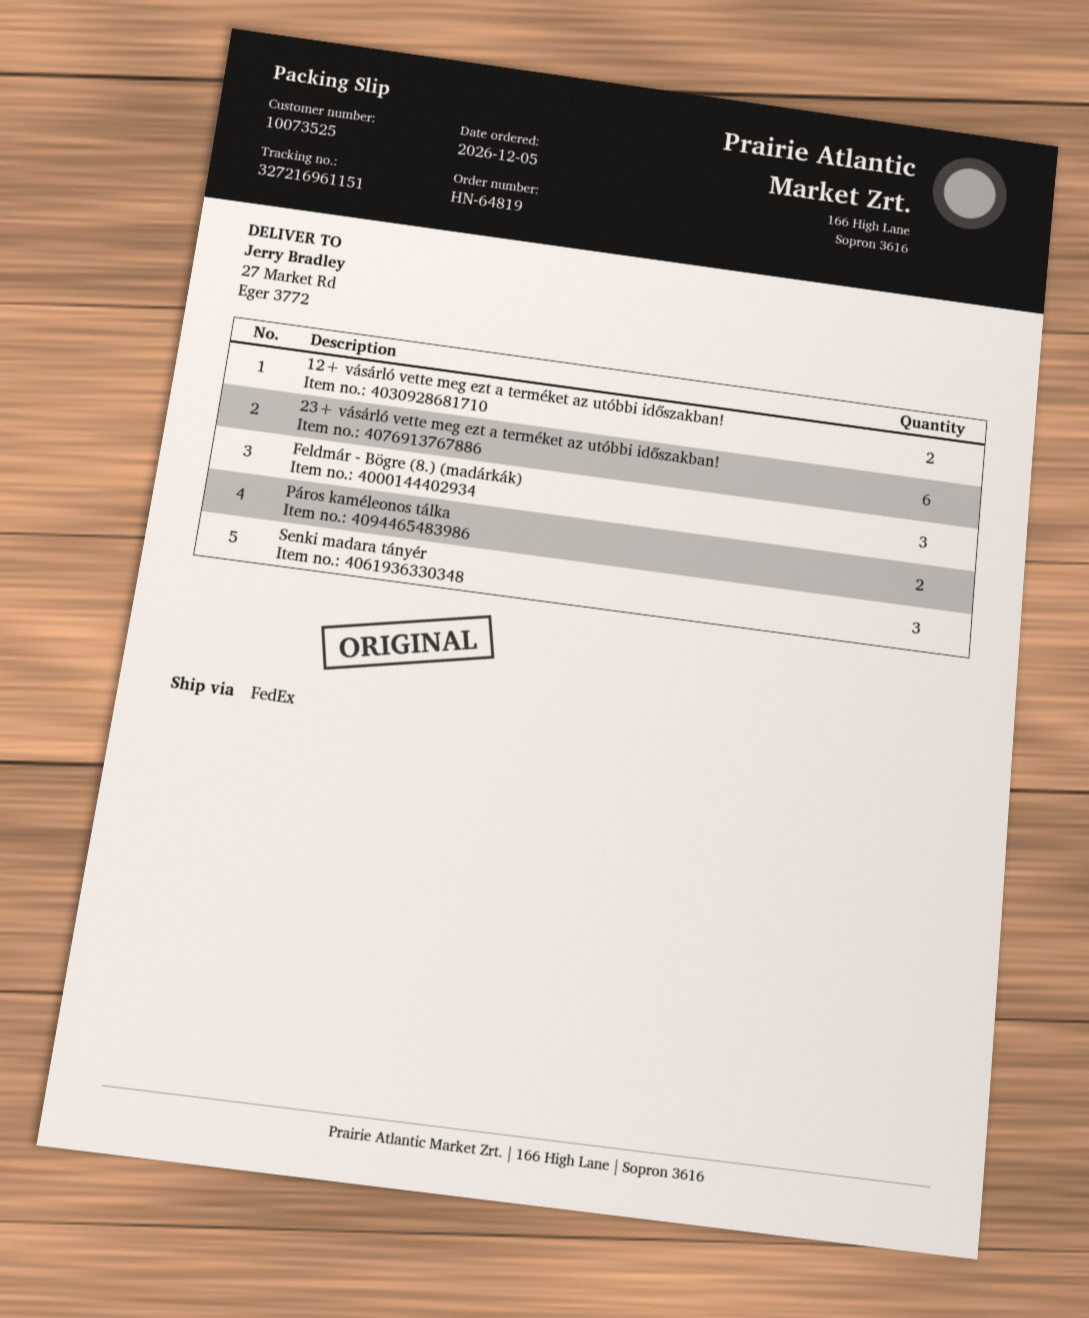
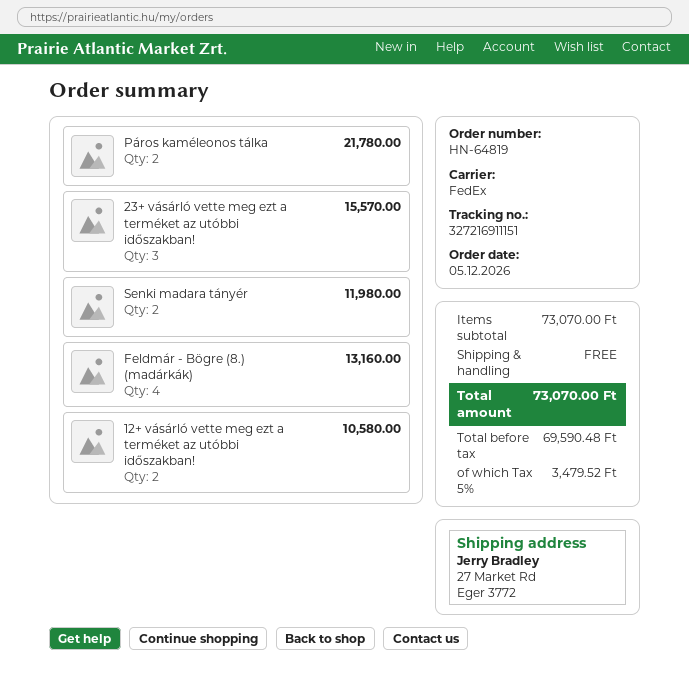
tracking number: 327216961151 -> 327216911151
23+ vásárló vette meg ezt a terméket az utóbbi időszakban!: 6 -> 3
Feldmár - Bögre (8.) (madárkák): 3 -> 4
Senki madara tányér: 3 -> 2

